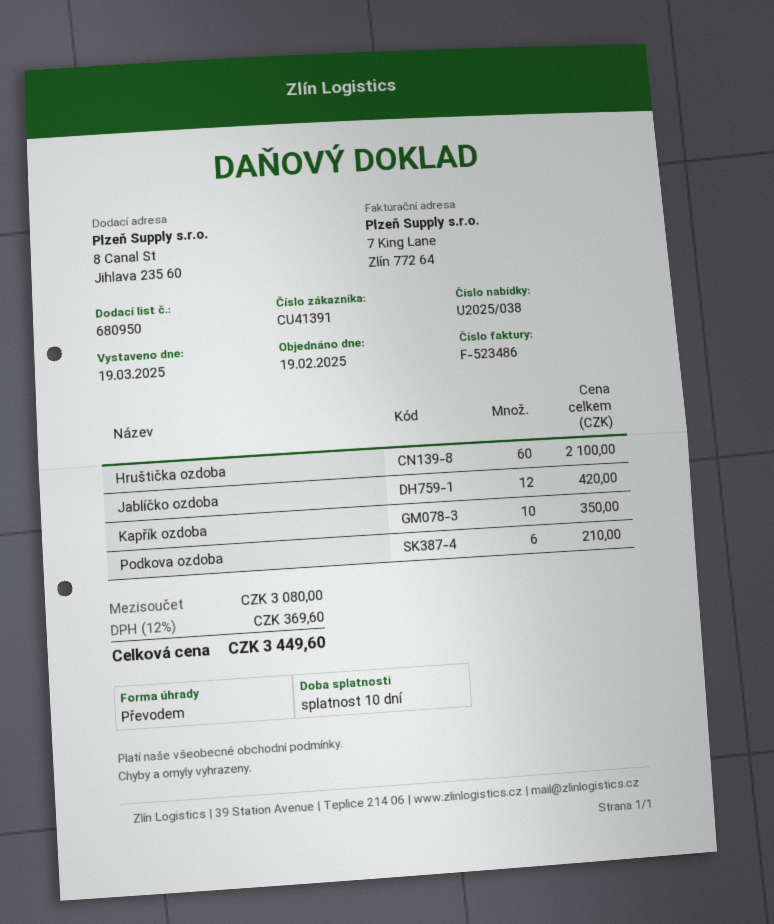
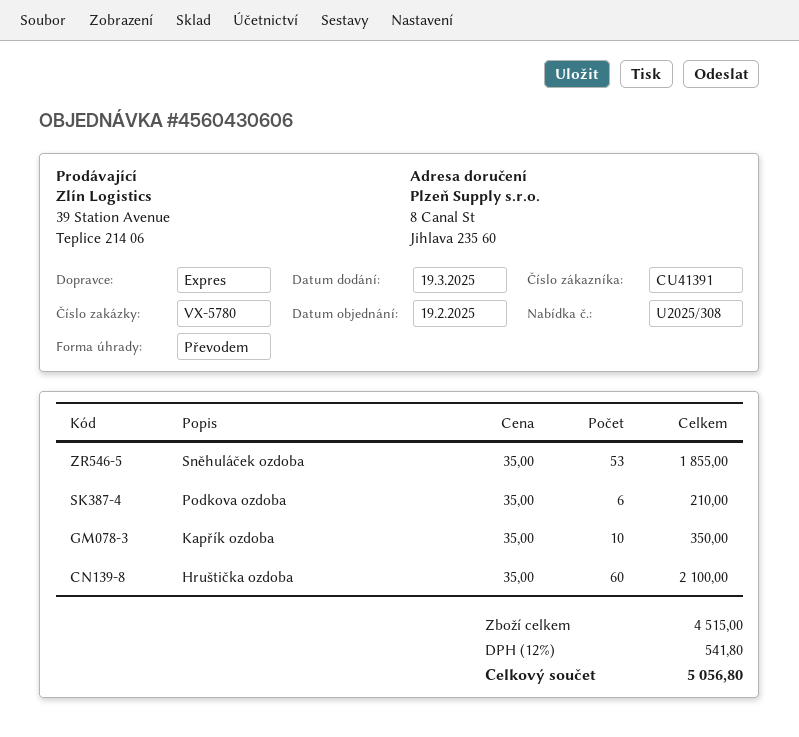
quote number: U2025/038 -> U2025/308
Jablíčko ozdoba: 12 for 420.00 -> none
Sněhuláček ozdoba: none -> 53 for 1855.00
subtotal: 3080.00 -> 4515.00
tax: 12% = 369.60 -> 12% = 541.80
total: 3449.60 -> 5056.80

